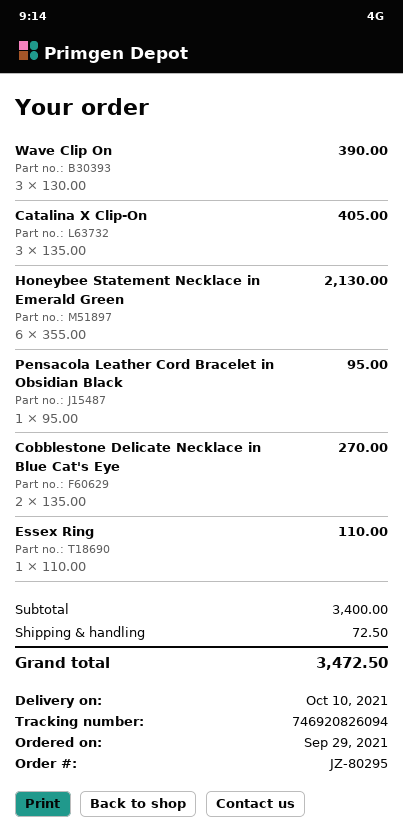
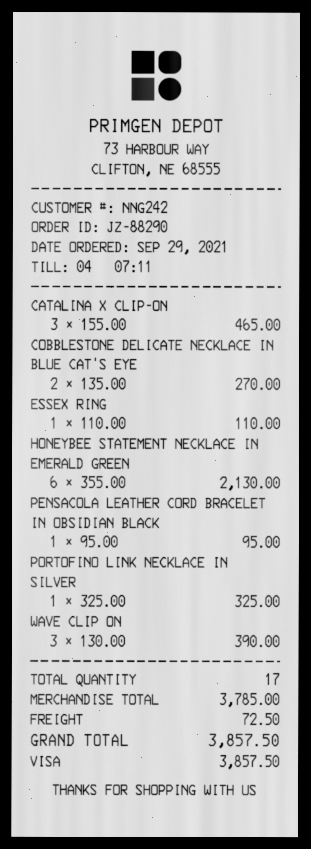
order number: JZ-80295 -> JZ-88290
Catalina X Clip-On: 3 x 135.00 = 405.00 -> 3 x 155.00 = 465.00
PORTOFINO LINK NECKLACE IN SILVER: none -> 1 x 325.00 = 325.00
subtotal: 3400.00 -> 3785.00
total: 3472.50 -> 3857.50

